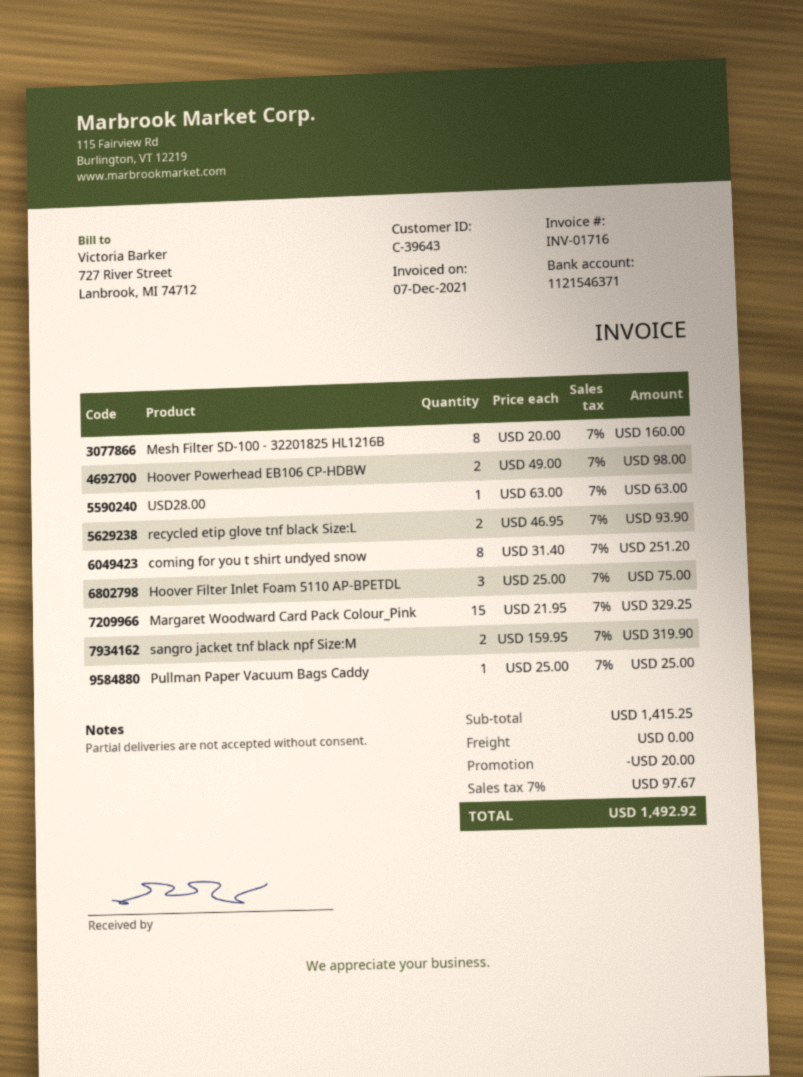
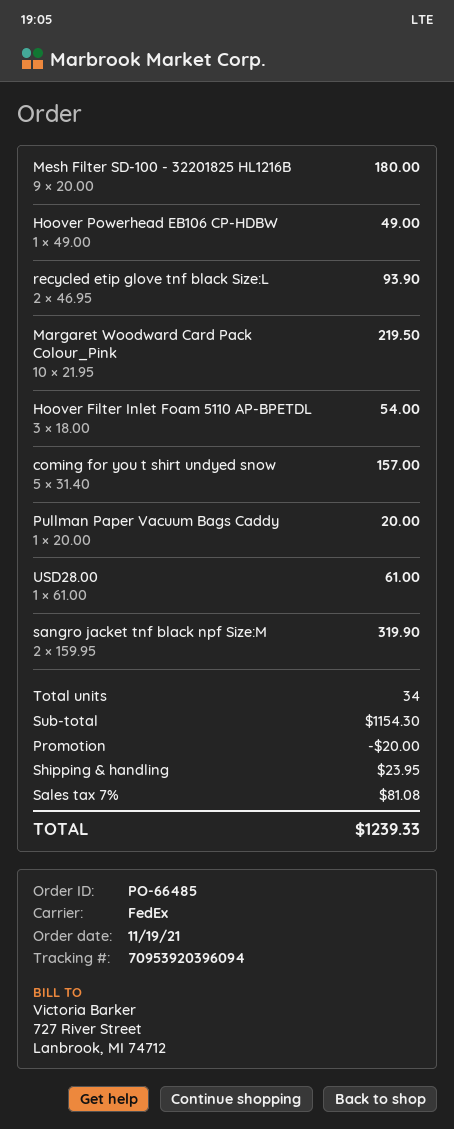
Mesh Filter SD-100 - 32201825 HL1216B: 8 x 20.00 = 160.00 -> 9 x 20.00 = 180.00
Hoover Powerhead EB106 CP-HDBW: 2 x 49.00 = 98.00 -> 1 x 49.00 = 49.00
USD28.00: 1 x 63.00 = 63.00 -> 1 x 61.00 = 61.00
coming for you t shirt undyed snow: 8 x 31.40 = 251.20 -> 5 x 31.40 = 157.00
Hoover Filter Inlet Foam 5110 AP-BPETDL: 3 x 25.00 = 75.00 -> 3 x 18.00 = 54.00
Margaret Woodward Card Pack Colour_Pink: 15 x 21.95 = 329.25 -> 10 x 21.95 = 219.50
Pullman Paper Vacuum Bags Caddy: 1 x 25.00 = 25.00 -> 1 x 20.00 = 20.00
subtotal: 1415.25 -> 1154.30
shipping: 0.00 -> 23.95
tax: 7% = 97.67 -> 7% = 81.08
total: 1492.92 -> 1239.33

